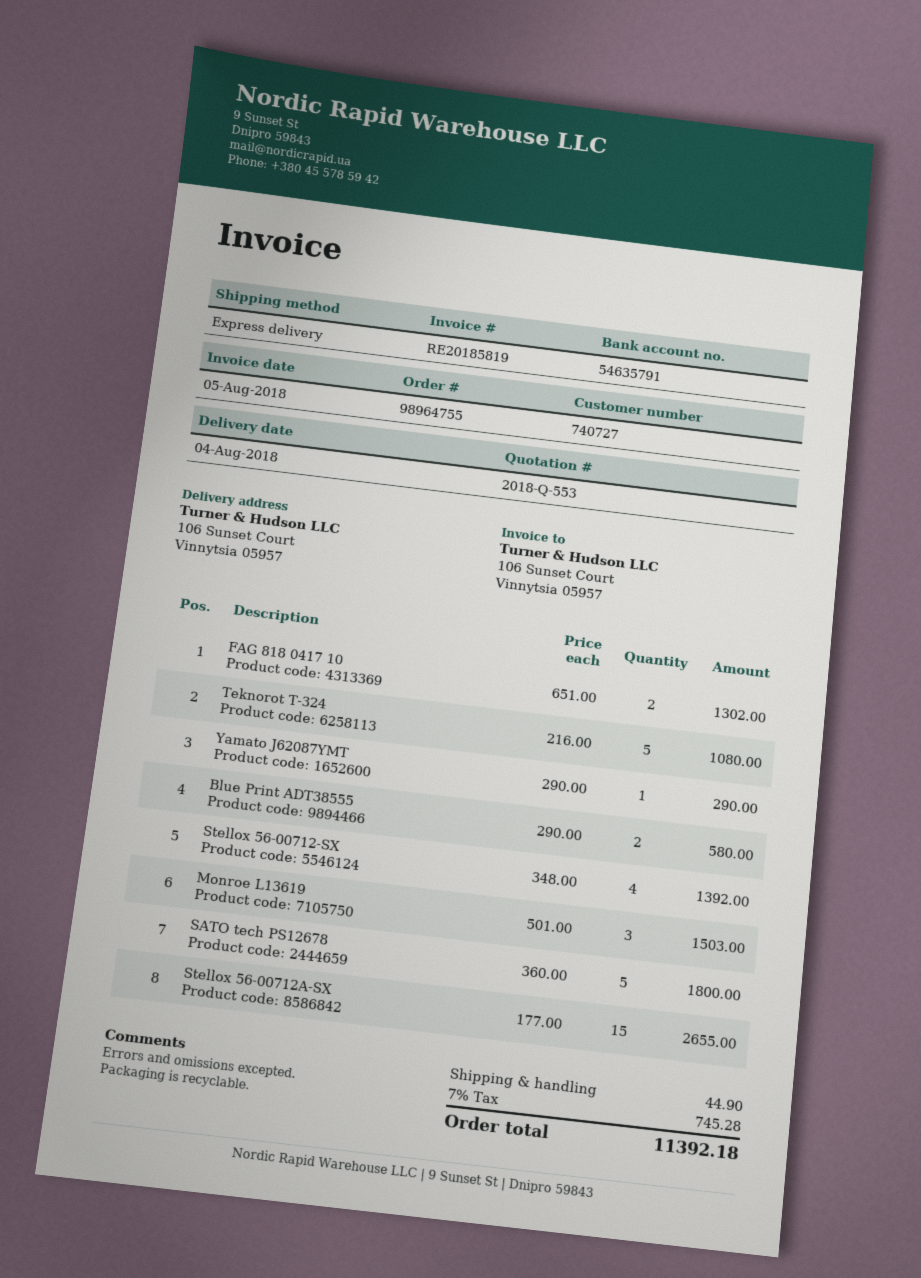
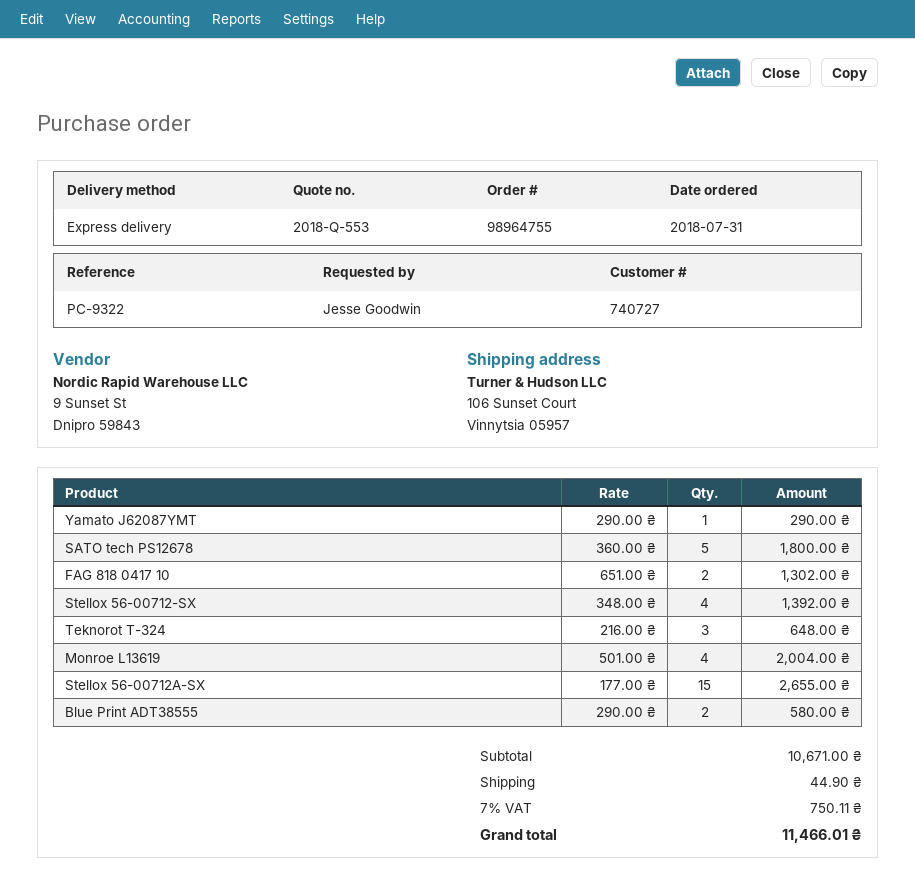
Teknorot T-324: 5 x 216.00 = 1080.00 -> 3 x 216.00 = 648.00
Monroe L13619: 3 x 501.00 = 1503.00 -> 4 x 501.00 = 2004.00
tax: 7% = 745.28 -> 7% = 750.11
total: 11392.18 -> 11466.01

